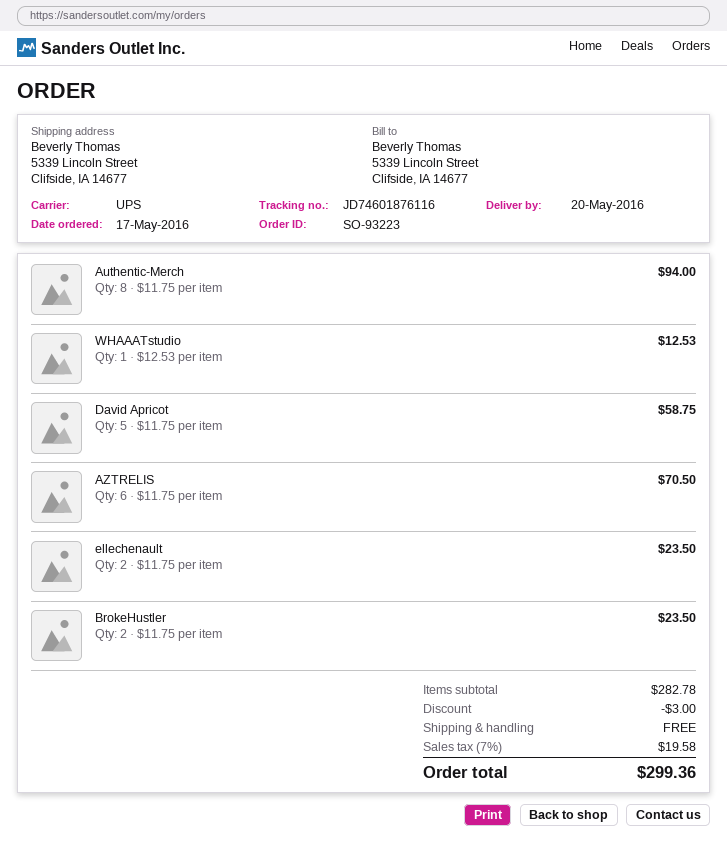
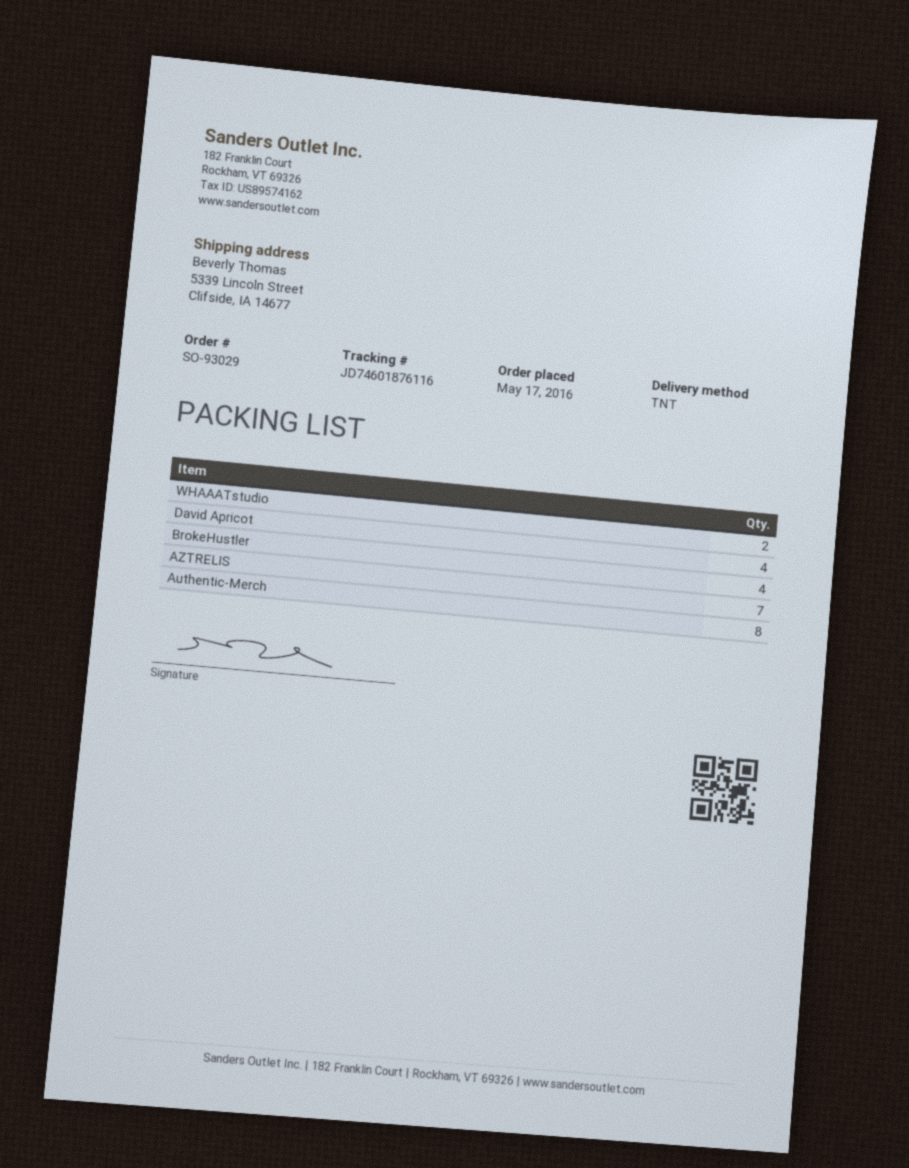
order number: SO-93223 -> SO-93029
shipping method: UPS -> TNT
WHAAATstudio: 1 -> 2
David Apricot: 5 -> 4
AZTRELIS: 6 -> 7
ellechenault: 2 -> none
BrokeHustler: 2 -> 4

